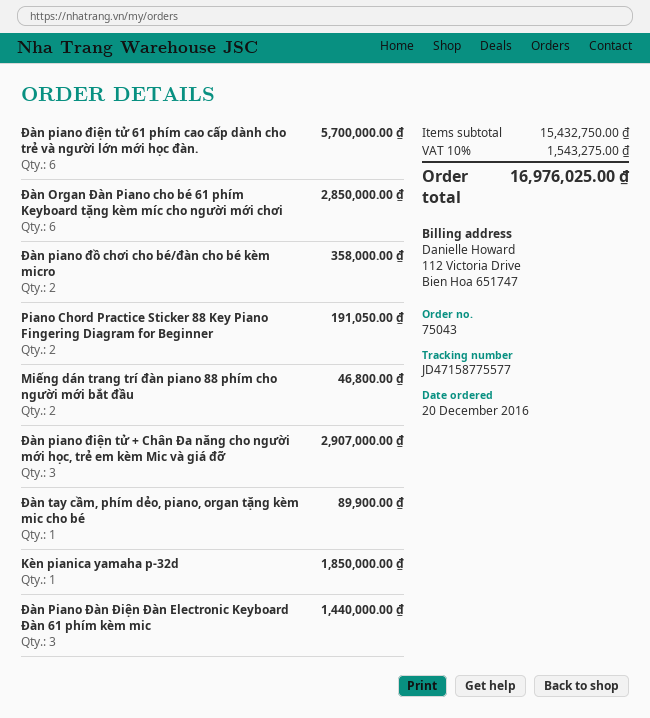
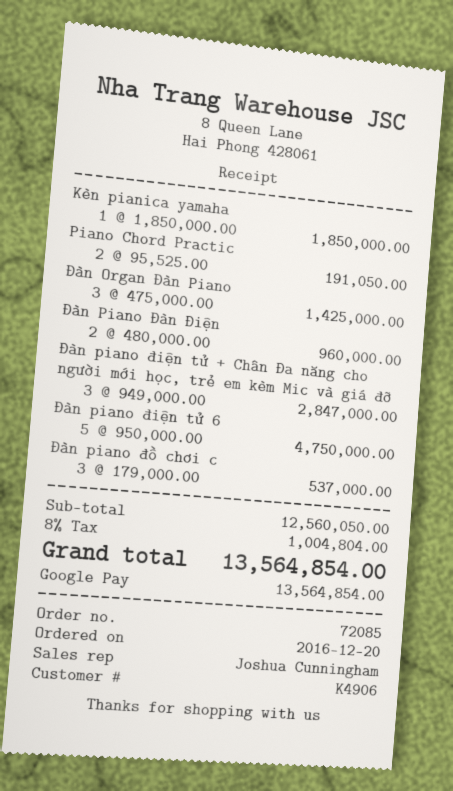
order number: 75043 -> 72085
Đàn piano điện tử 61 phím cao cấp dành cho trẻ và người lớn mới học đàn.: 6 for 5700000.00 -> 5 for 4750000.00
Đàn Organ Đàn Piano cho bé 61 phím Keyboard tặng kèm míc cho người mới chơi: 6 for 2850000.00 -> 3 for 1425000.00
Đàn piano đồ chơi cho bé/đàn cho bé kèm micro: 2 for 358000.00 -> 3 for 537000.00
Miếng dán trang trí đàn piano 88 phím cho người mới bắt đầu: 2 for 46800.00 -> none
Đàn piano điện tử + Chân Đa năng cho người mới học, trẻ em kèm Mic và giá đỡ: 3 for 2907000.00 -> 3 for 2847000.00
Đàn tay cầm, phím dẻo, piano, organ tặng kèm mic cho bé: 1 for 89900.00 -> none
Đàn Piano Đàn Điện Đàn Electronic Keyboard Đàn 61 phím kèm mic: 3 for 1440000.00 -> 2 for 960000.00
subtotal: 15432750.00 -> 12560050.00
tax: 10% = 1543275.00 -> 8% = 1004804.00
total: 16976025.00 -> 13564854.00

